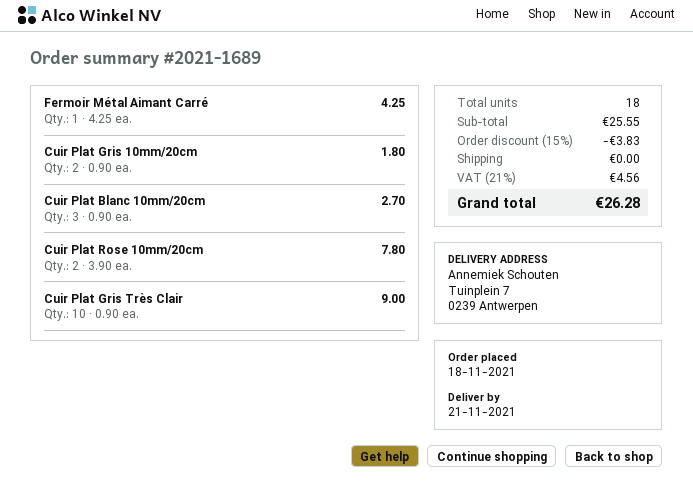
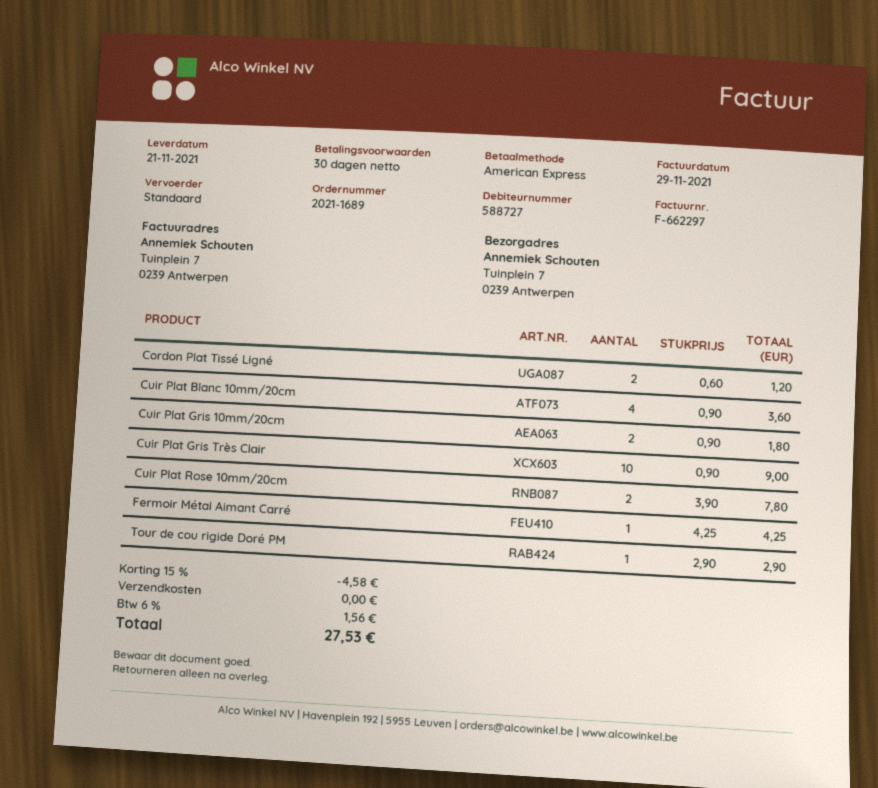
Cuir Plat Blanc 10mm/20cm: 3 x 0.90 = 2.70 -> 4 x 0.90 = 3.60
Cordon Plat Tissé Ligné: none -> 2 x 0.60 = 1.20
Tour de cou rigide Doré PM: none -> 1 x 2.90 = 2.90
discount: 15% = 3.83 -> 15% = 4.58
tax: 21% = 4.56 -> 6% = 1.56
total: 26.28 -> 27.53

